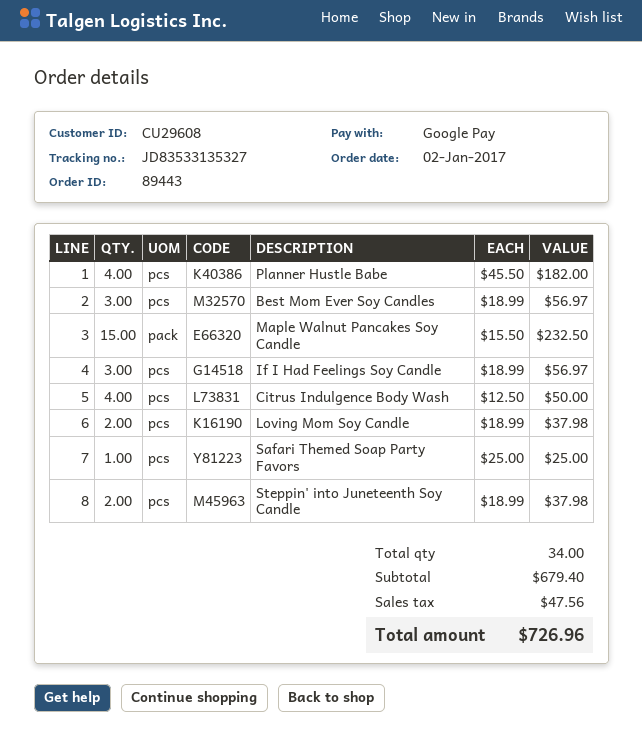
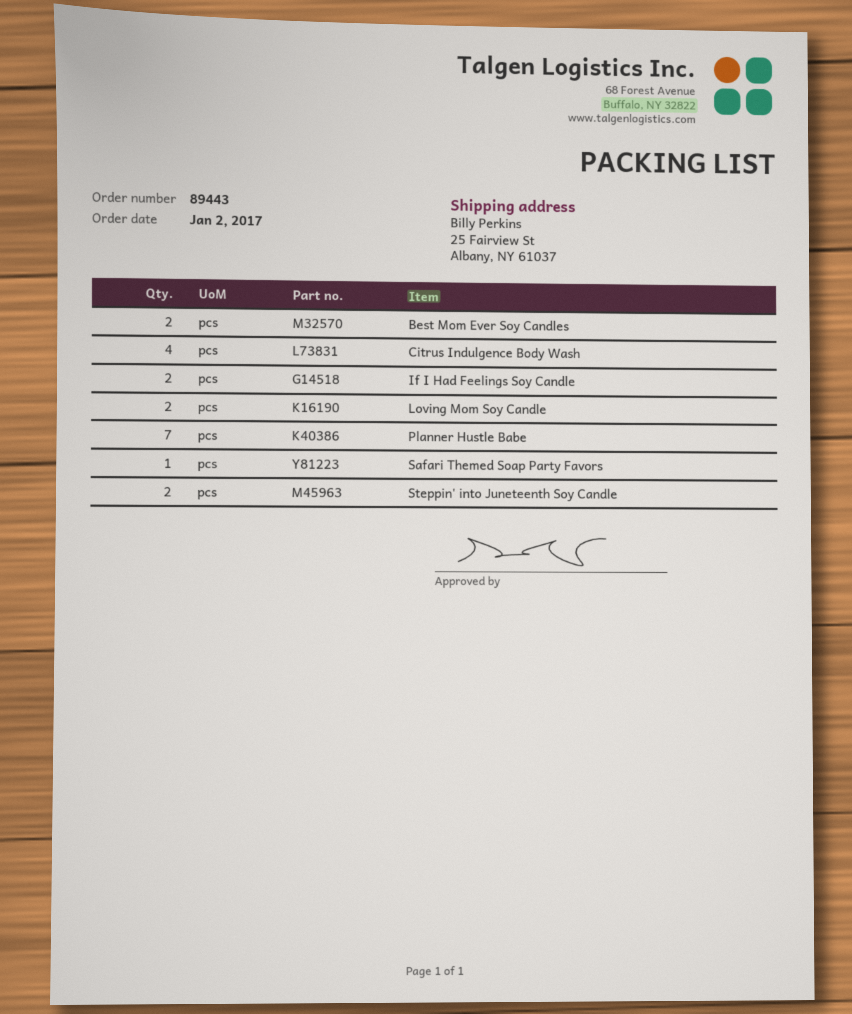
Planner Hustle Babe: 4 -> 7
Best Mom Ever Soy Candles: 3 -> 2
Maple Walnut Pancakes Soy Candle: 15 -> none
If I Had Feelings Soy Candle: 3 -> 2

